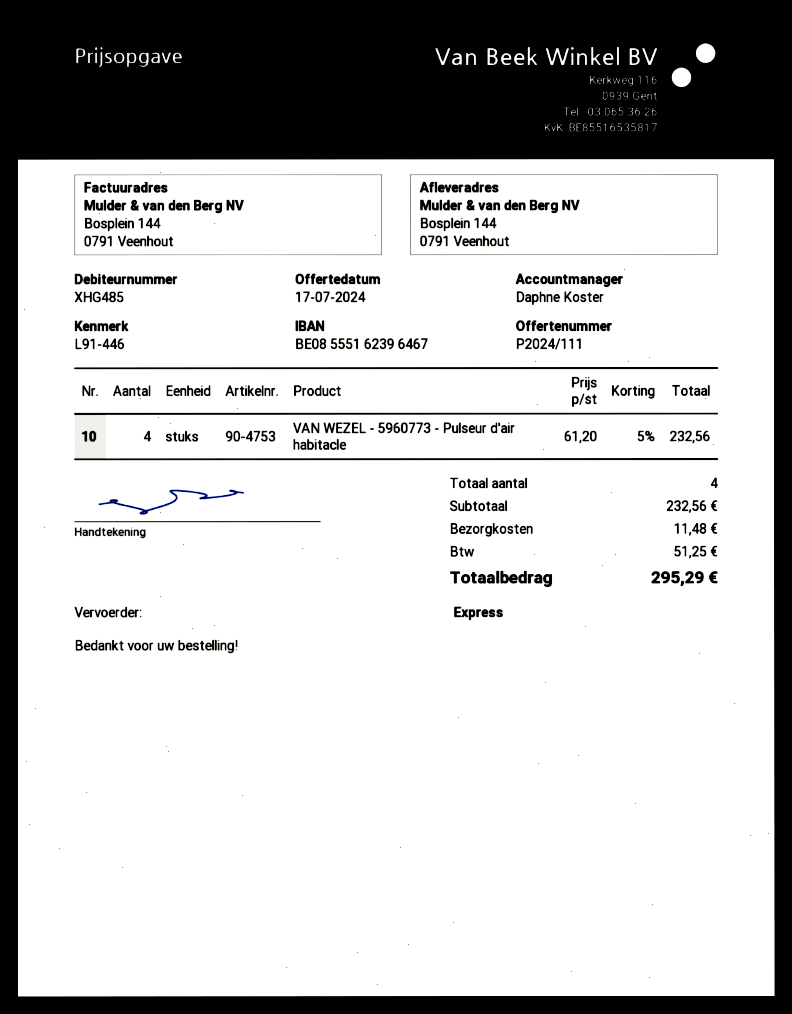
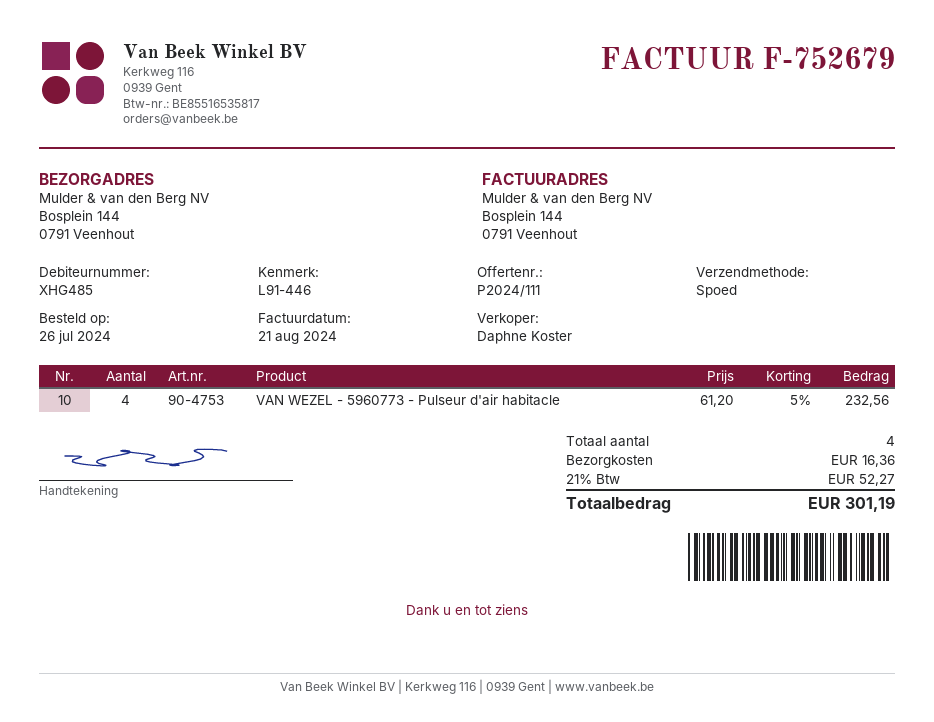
shipping: 11.48 -> 16.36
tax: 51.25 -> 52.27
total: 295.29 -> 301.19

